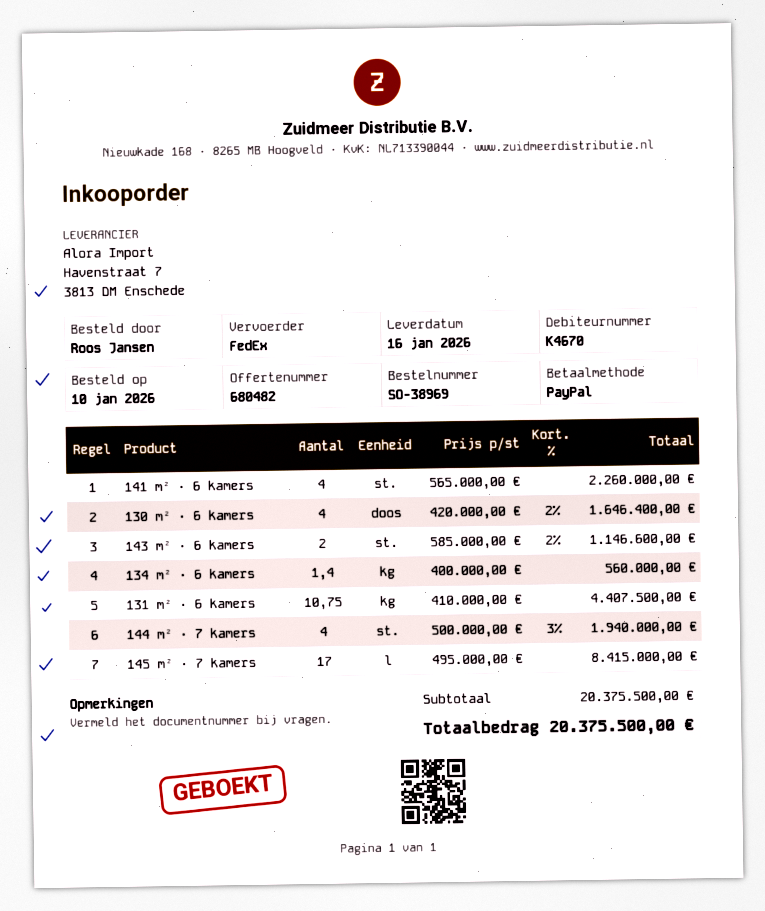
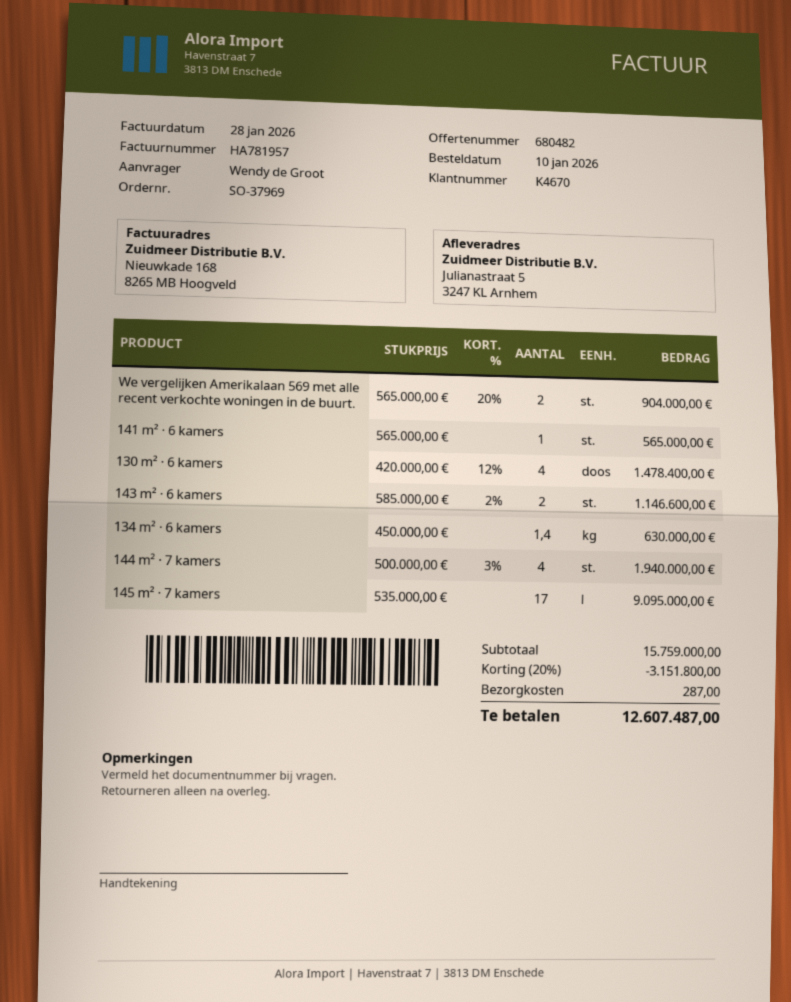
order number: SO-38969 -> SO-37969
ordered by: Roos Jansen -> Wendy de Groot
141 m² · 6 kamers: 4 x 565000.00 = 2260000.00 -> 1 x 565000.00 = 565000.00
130 m² · 6 kamers: 4 x 420000.00 - 2% = 1646400.00 -> 4 x 420000.00 - 12% = 1478400.00
134 m² · 6 kamers: 1.4 x 400000.00 = 560000.00 -> 1.4 x 450000.00 = 630000.00
131 m² · 6 kamers: 10.75 x 410000.00 = 4407500.00 -> none
145 m² · 7 kamers: 17 x 495000.00 = 8415000.00 -> 17 x 535000.00 = 9095000.00
We vergelijken Amerikalaan 569 met alle recent verkochte woningen in de buurt.: none -> 2 x 565000.00 - 20% = 904000.00
subtotal: 20375500.00 -> 15759000.00
discount: none -> 20% = 3151800.00
shipping: none -> 287.00
total: 20375500.00 -> 12607487.00

